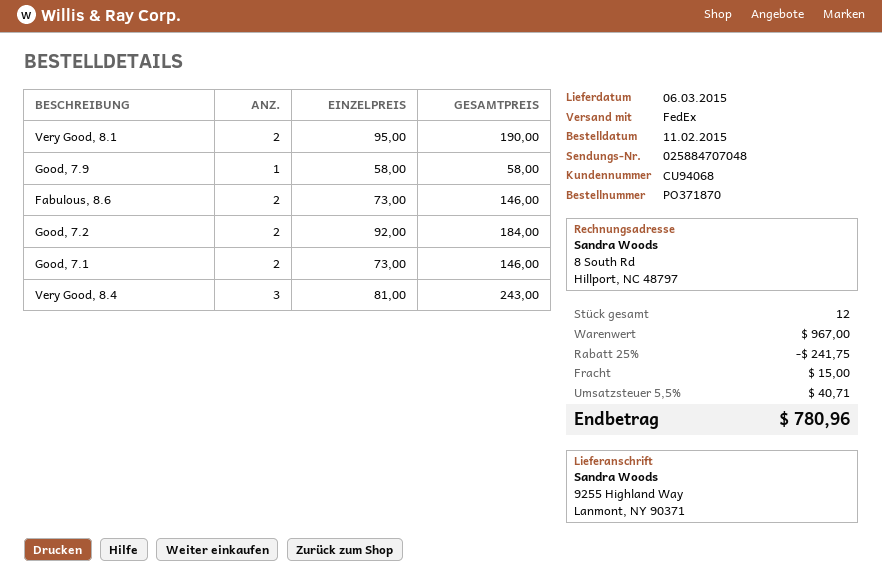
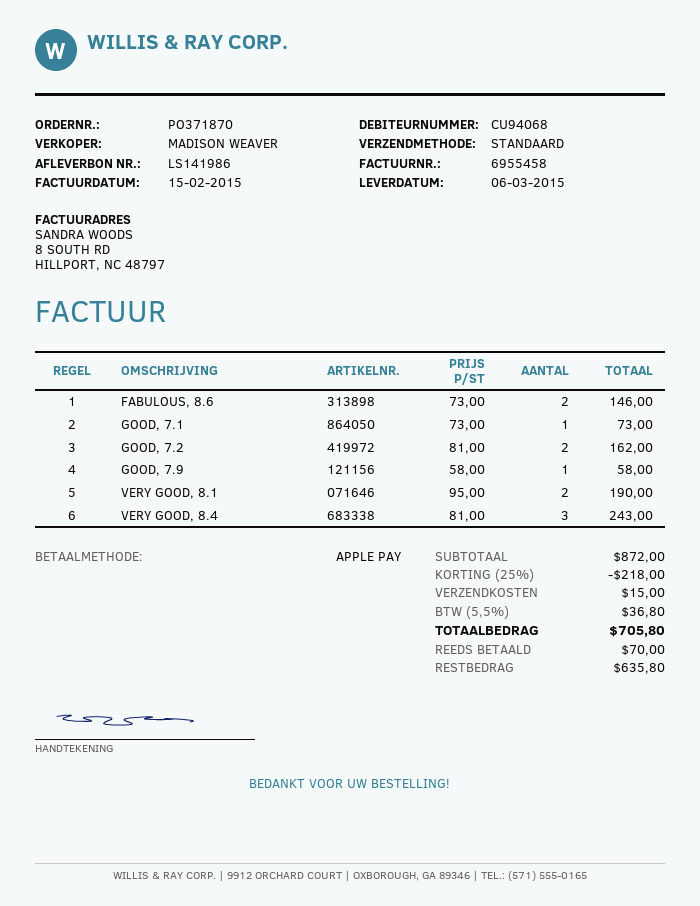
shipping method: FedEx -> standard
Good, 7.2: 2 x 92.00 = 184.00 -> 2 x 81.00 = 162.00
Good, 7.1: 2 x 73.00 = 146.00 -> 1 x 73.00 = 73.00
subtotal: 967.00 -> 872.00
discount: 25% = 241.75 -> 25% = 218.00
tax: 5.5% = 40.71 -> 5.5% = 36.80
total: 780.96 -> 705.80

